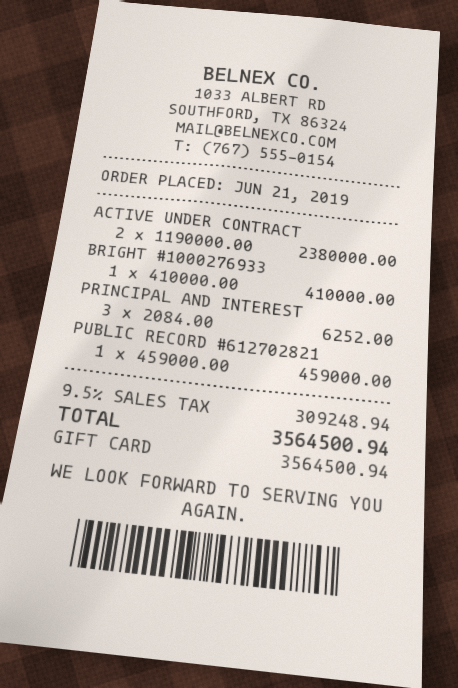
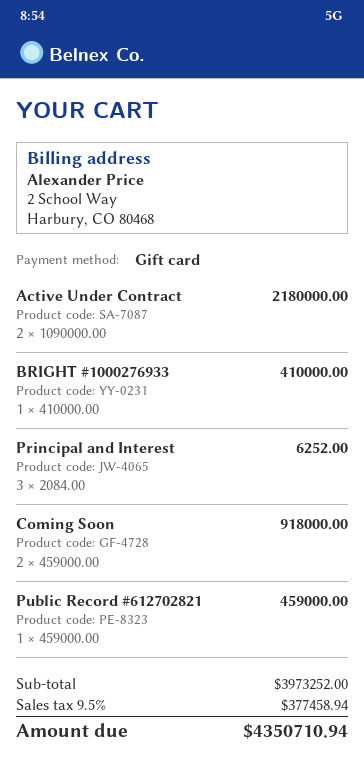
ACTIVE UNDER CONTRACT: 2 x 1190000.00 = 2380000.00 -> 2 x 1090000.00 = 2180000.00
Coming Soon: none -> 2 x 459000.00 = 918000.00
tax: 9.5% = 309248.94 -> 9.5% = 377458.94
total: 3564500.94 -> 4350710.94

